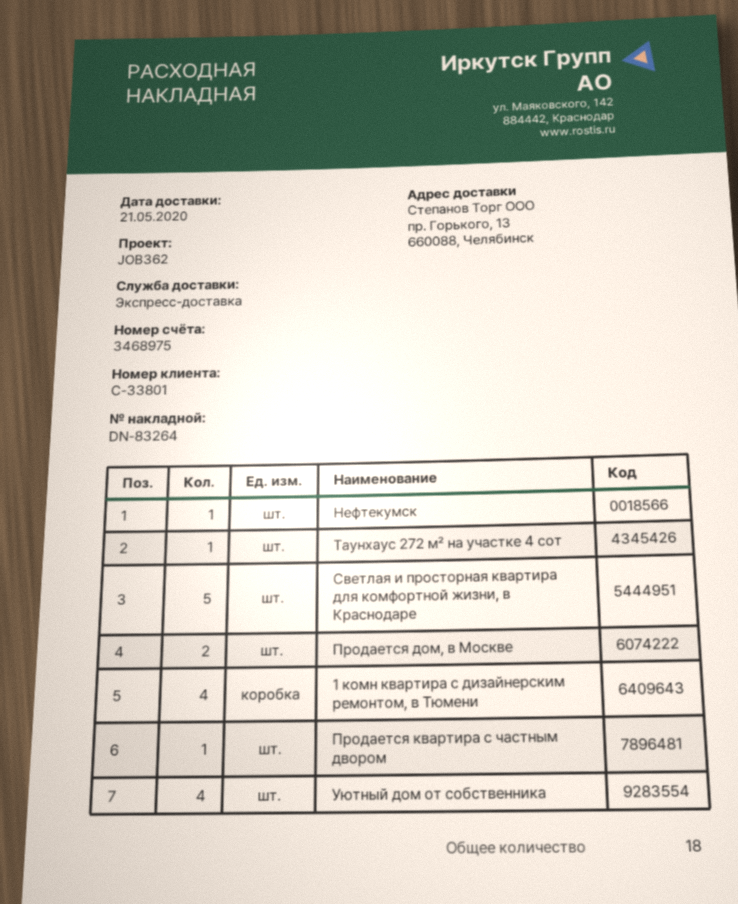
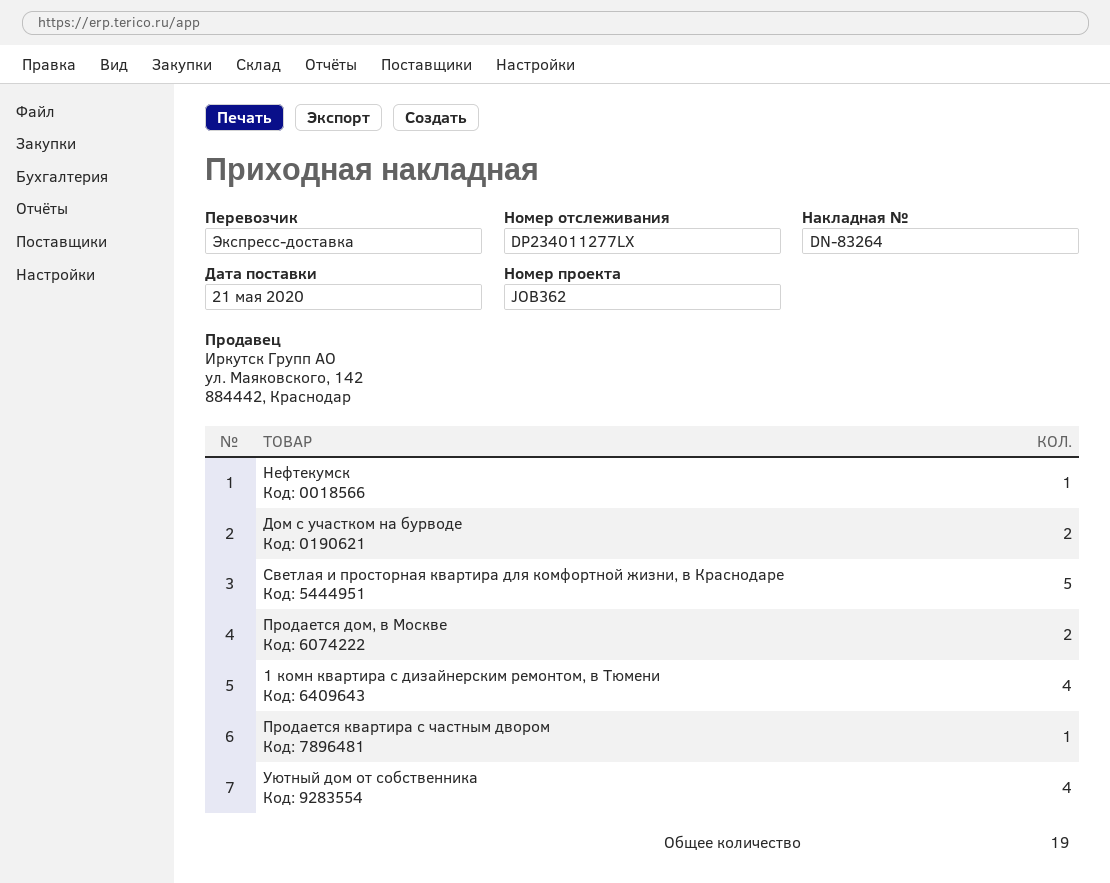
Таунхаус 272 м² на участке 4 сот: 1 -> none
Дом с участком на бурводе: none -> 2
total quantity: 18 -> 19

